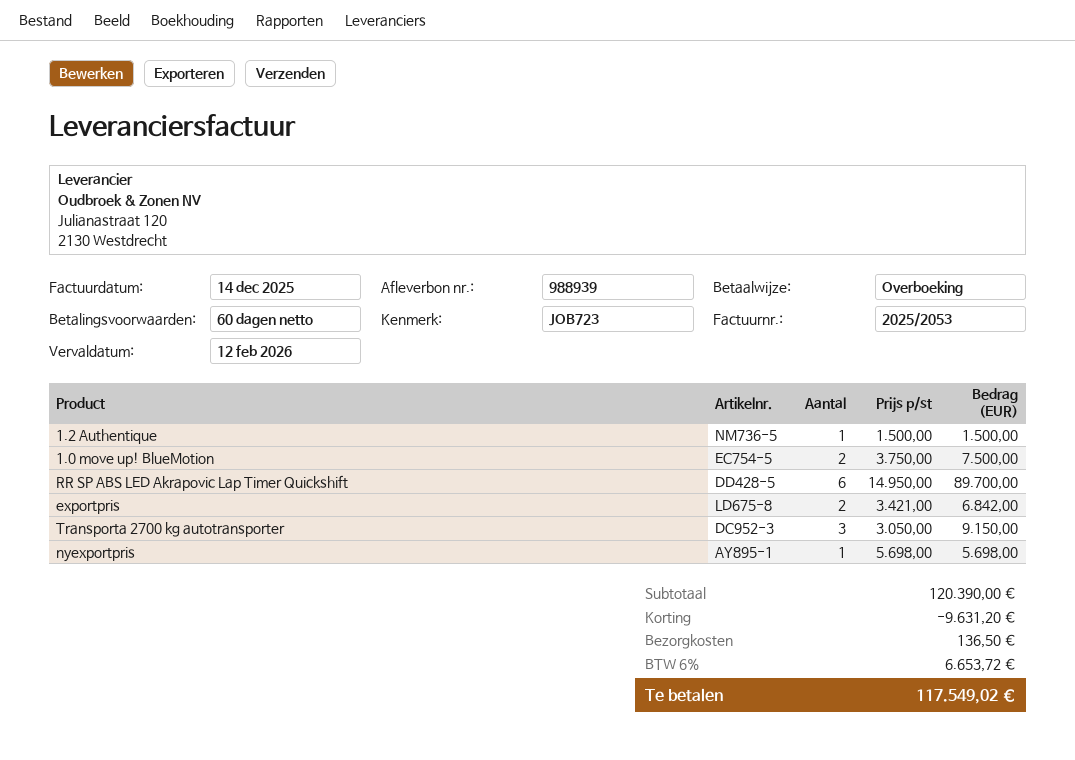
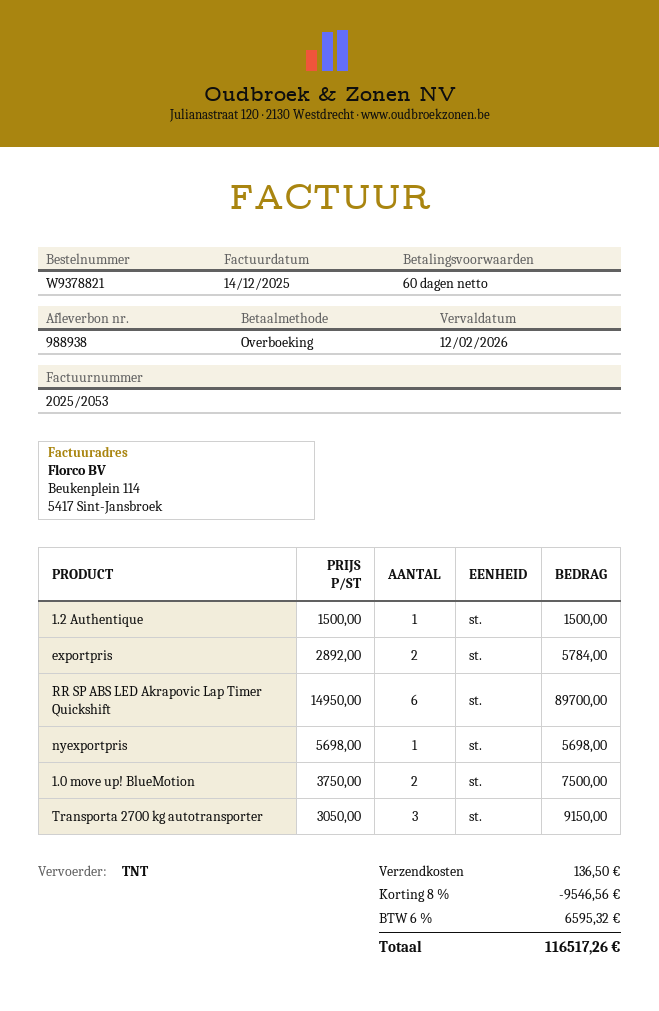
delivery note number: 988939 -> 988938
exportpris: 2 x 3421.00 = 6842.00 -> 2 x 2892.00 = 5784.00
discount: 9631.20 -> 9546.56
tax: 6% = 6653.72 -> 6% = 6595.32
total: 117549.02 -> 116517.26

